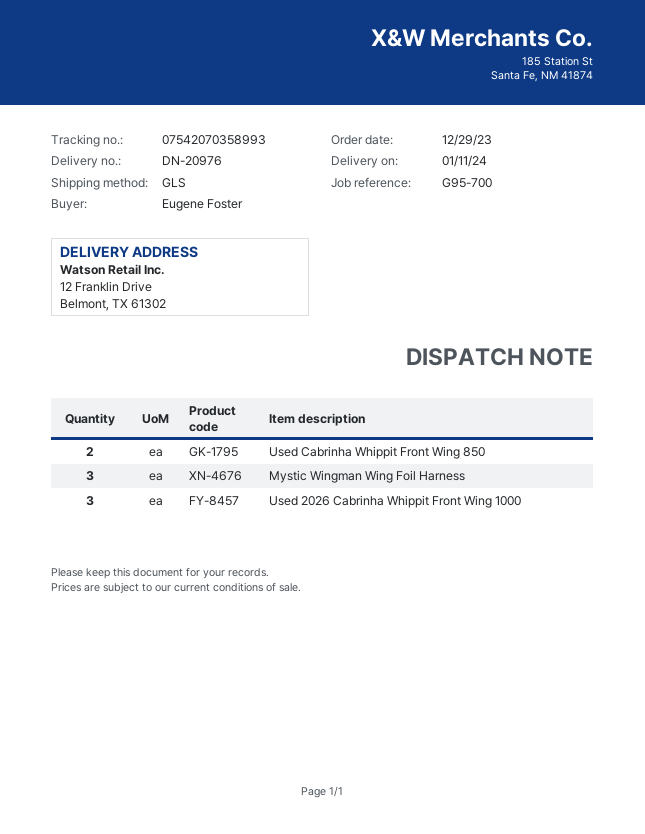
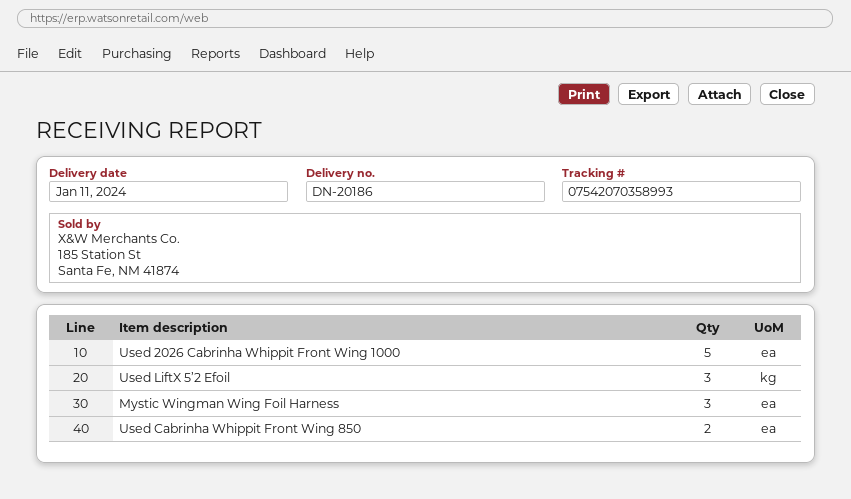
delivery note number: DN-20976 -> DN-20186
Used 2026 Cabrinha Whippit Front Wing 1000: 3 -> 5
Used LiftX 5’2 Efoil: none -> 3

